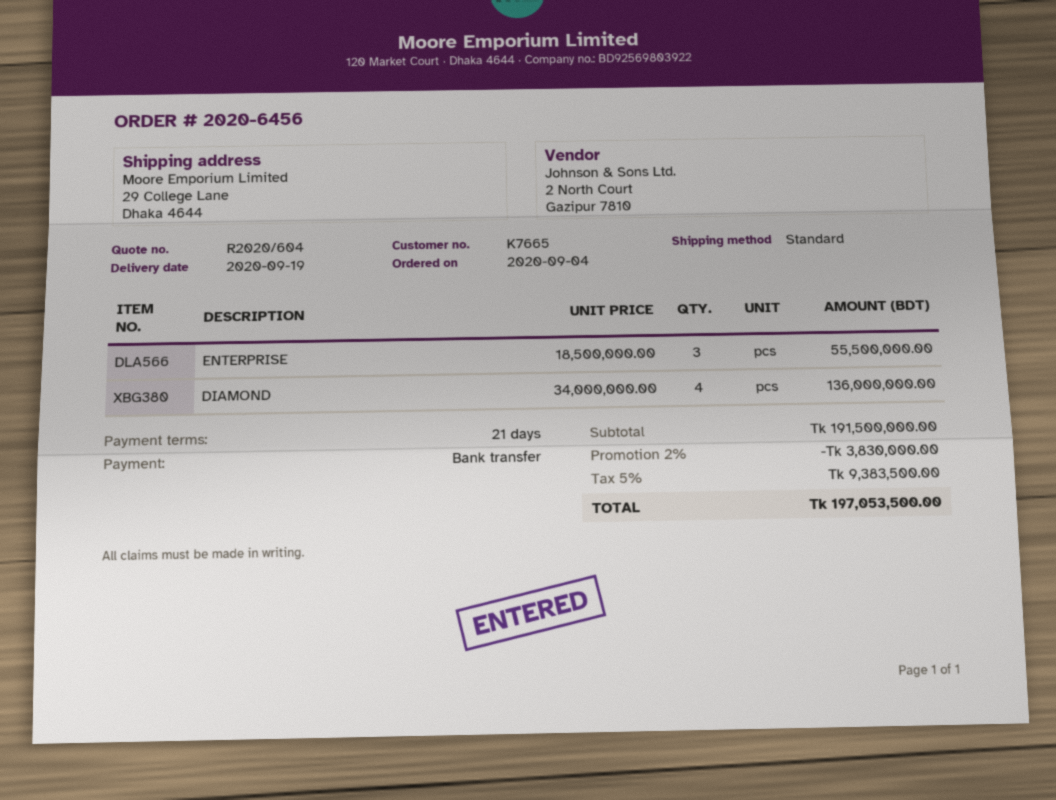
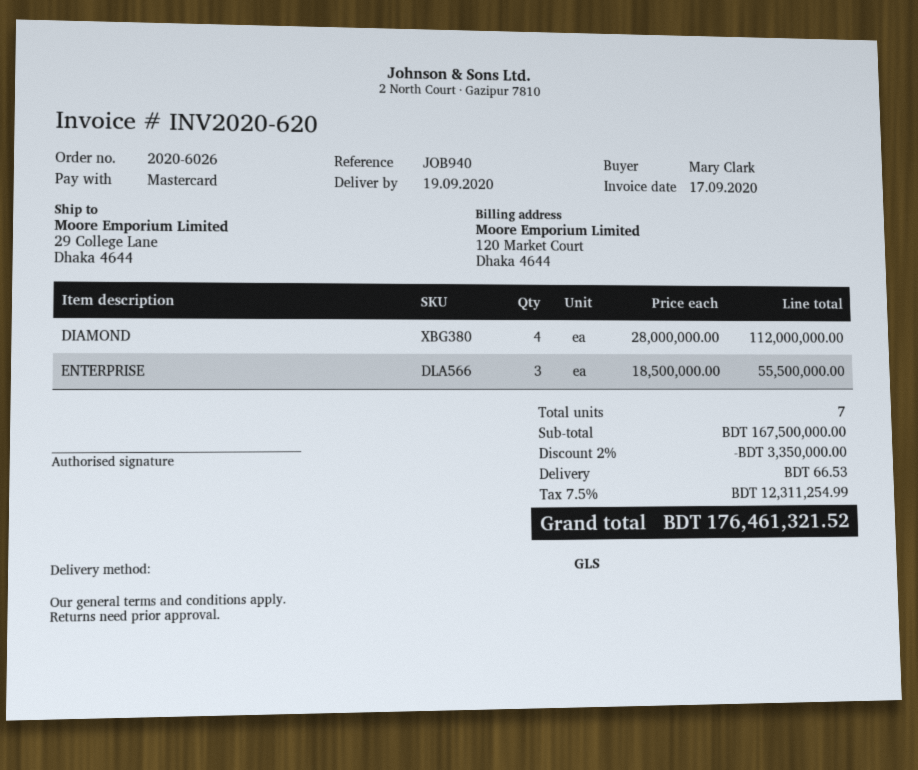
order number: 2020-6456 -> 2020-6026
payment method: bank transfer -> Mastercard
shipping method: standard -> GLS
DIAMOND: 4 x 34000000.00 = 136000000.00 -> 4 x 28000000.00 = 112000000.00
subtotal: 191500000.00 -> 167500000.00
discount: 2% = 3830000.00 -> 2% = 3350000.00
shipping: none -> 66.53
tax: 5% = 9383500.00 -> 7.5% = 12311254.99
total: 197053500.00 -> 176461321.52

